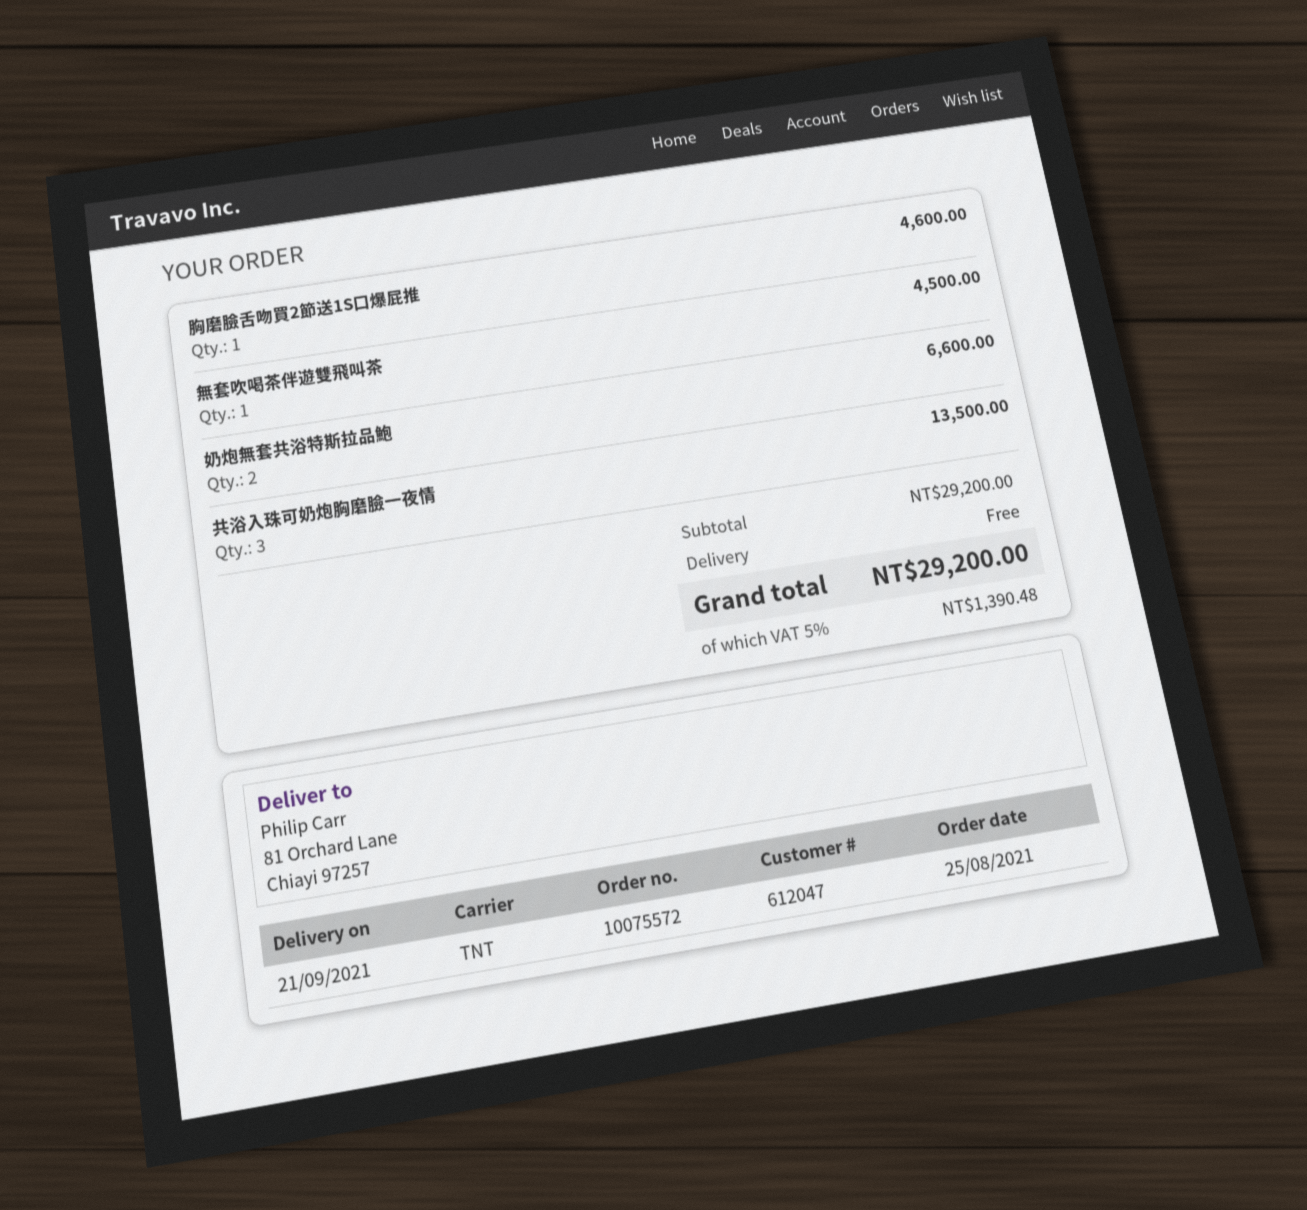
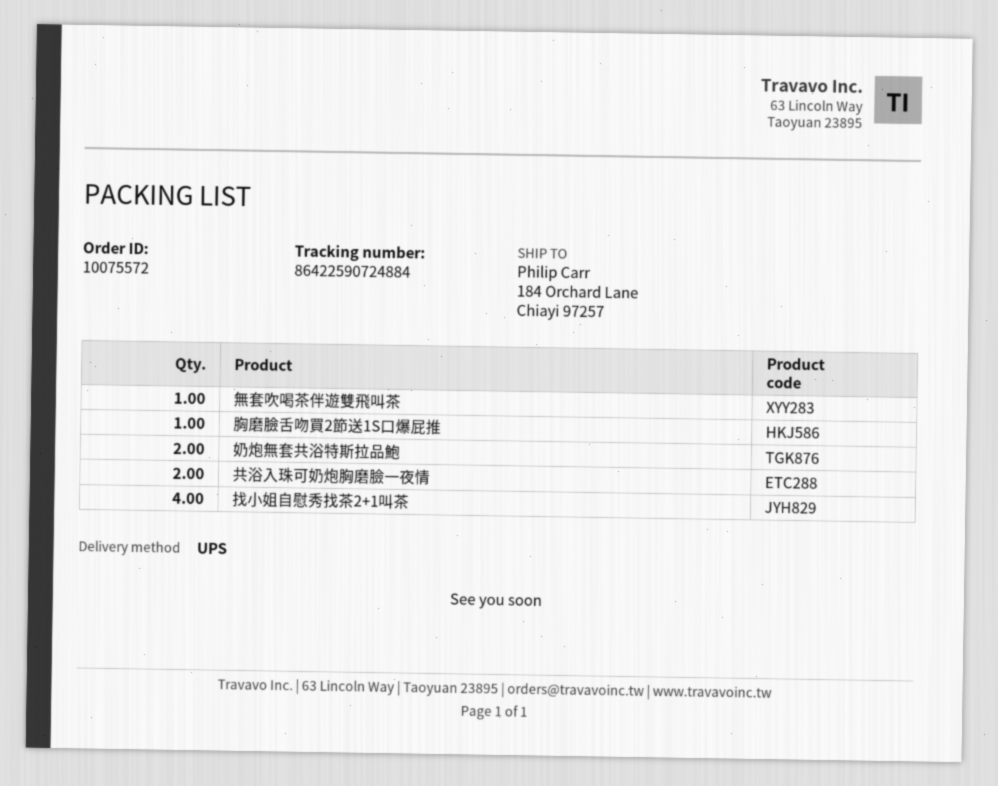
shipping method: TNT -> UPS
ship to: 81 Orchard Lane, Chiayi 97257 -> 184 Orchard Lane, Chiayi 97257
共浴入珠可奶炮胸磨臉一夜情: 3 -> 2
找小姐自慰秀找茶2+1叫茶: none -> 4

